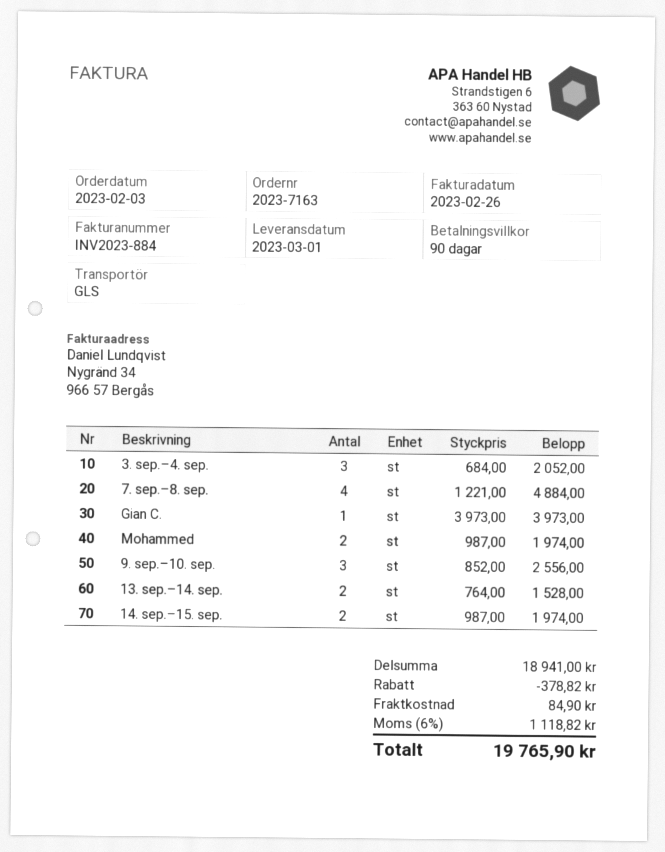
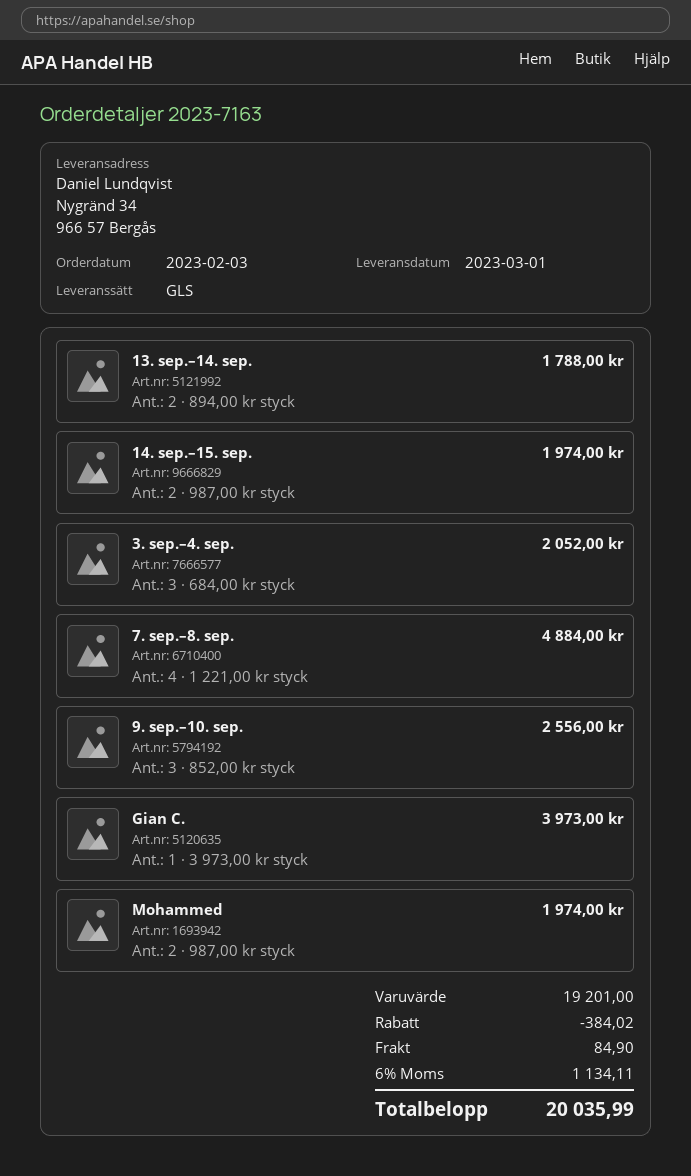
13. sep.–14. sep.: 2 x 764.00 = 1528.00 -> 2 x 894.00 = 1788.00
subtotal: 18941.00 -> 19201.00
discount: 378.82 -> 384.02
tax: 6% = 1118.82 -> 6% = 1134.11
total: 19765.90 -> 20035.99

